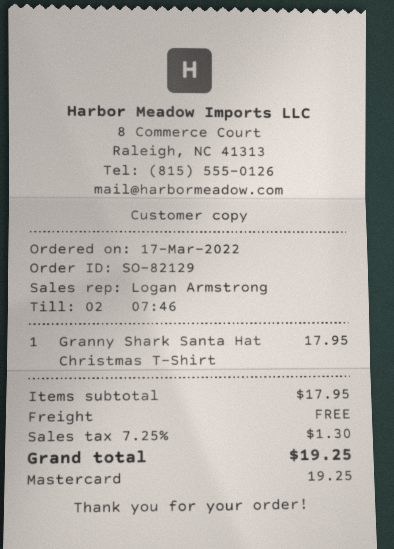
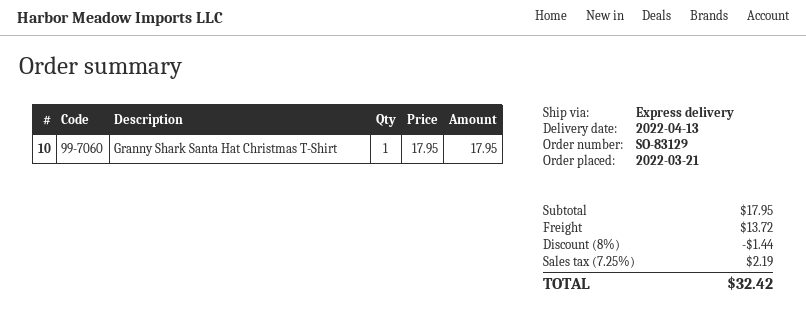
order number: SO-82129 -> SO-83129
order date: 2022-03-17 -> 2022-03-21
discount: none -> 8% = 1.44
shipping: 0.00 -> 13.72
tax: 7.25% = 1.30 -> 7.25% = 2.19
total: 19.25 -> 32.42

